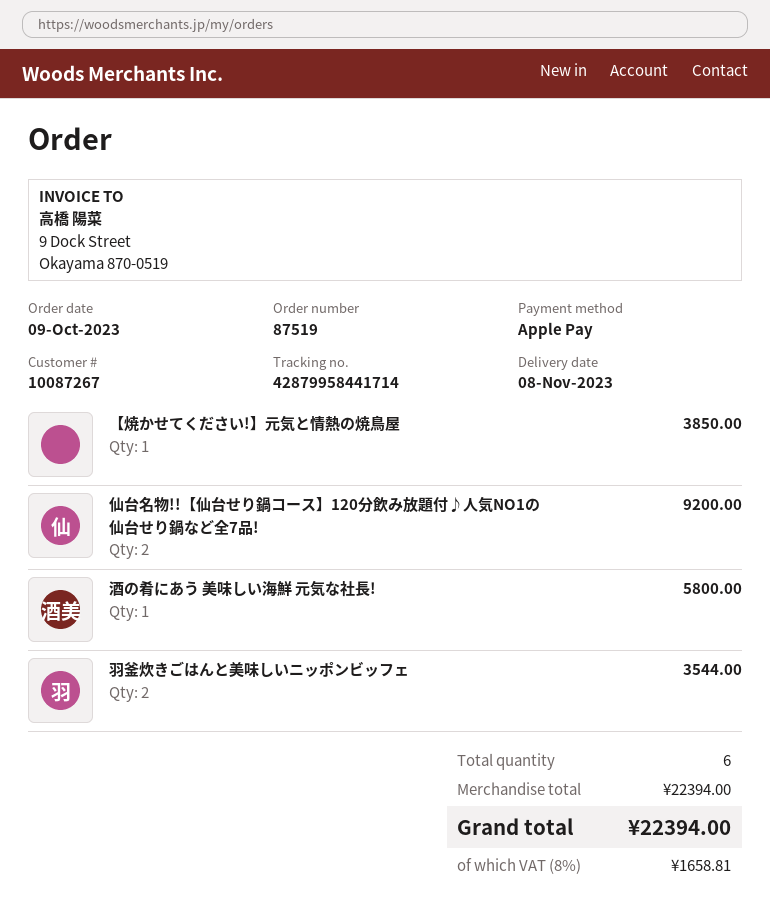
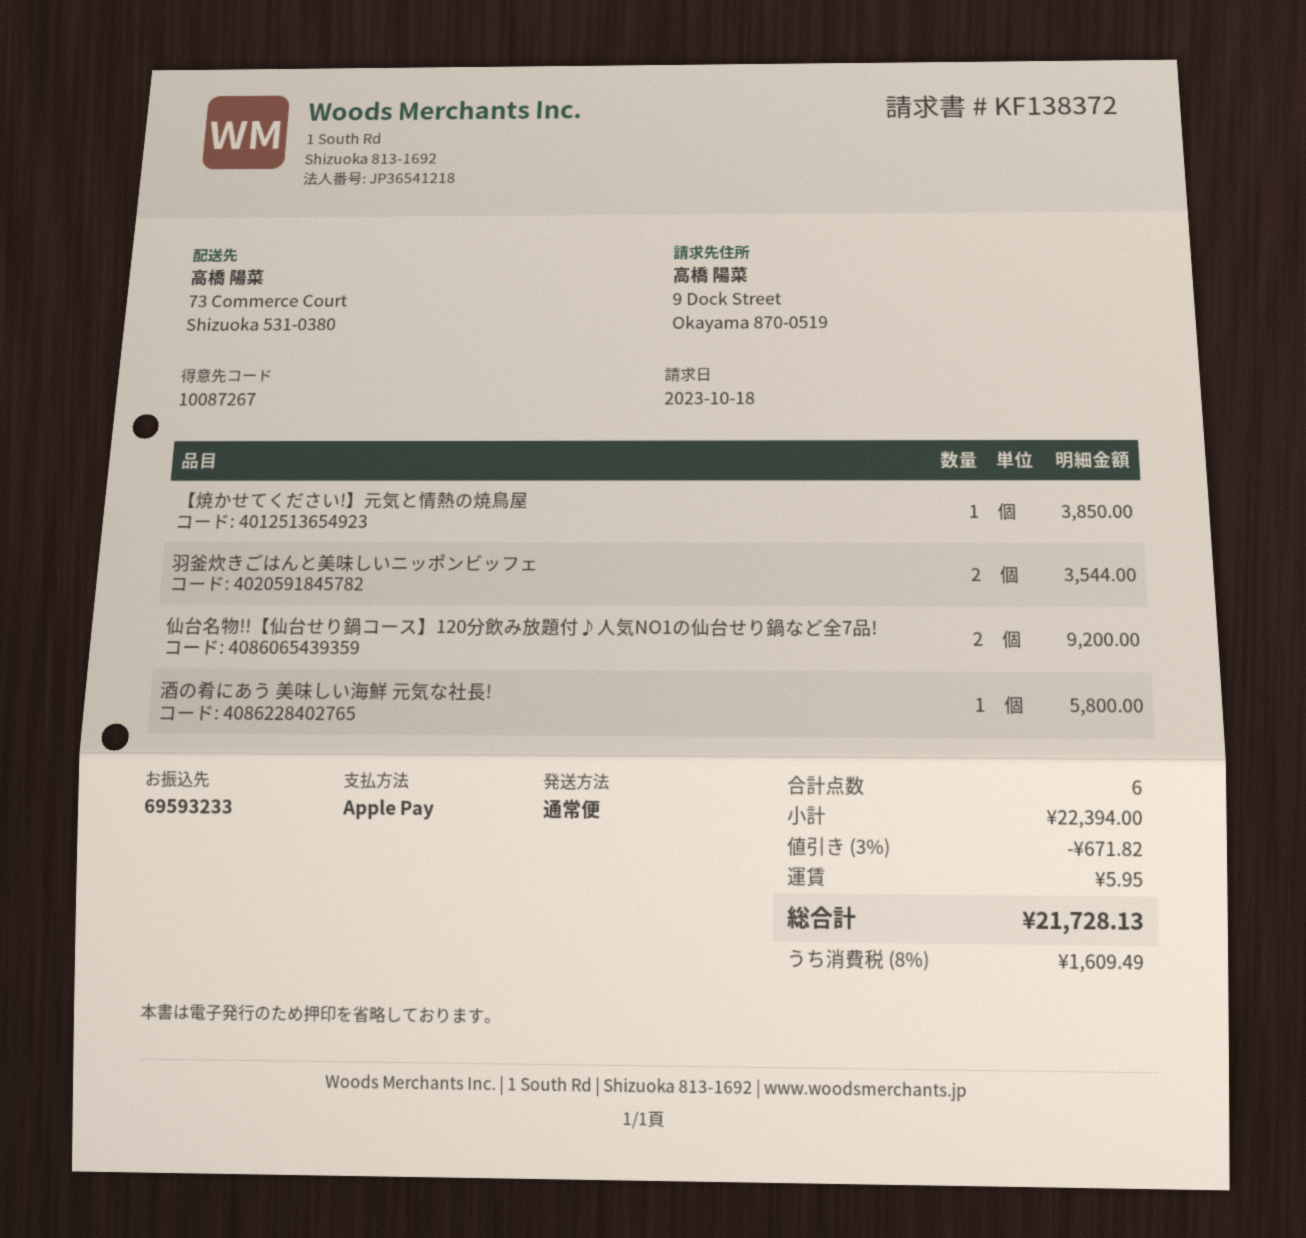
discount: none -> 3% = 671.82
shipping: none -> 5.95
tax: 8% = 1658.81 -> 8% = 1609.49
total: 22394.00 -> 21728.13

